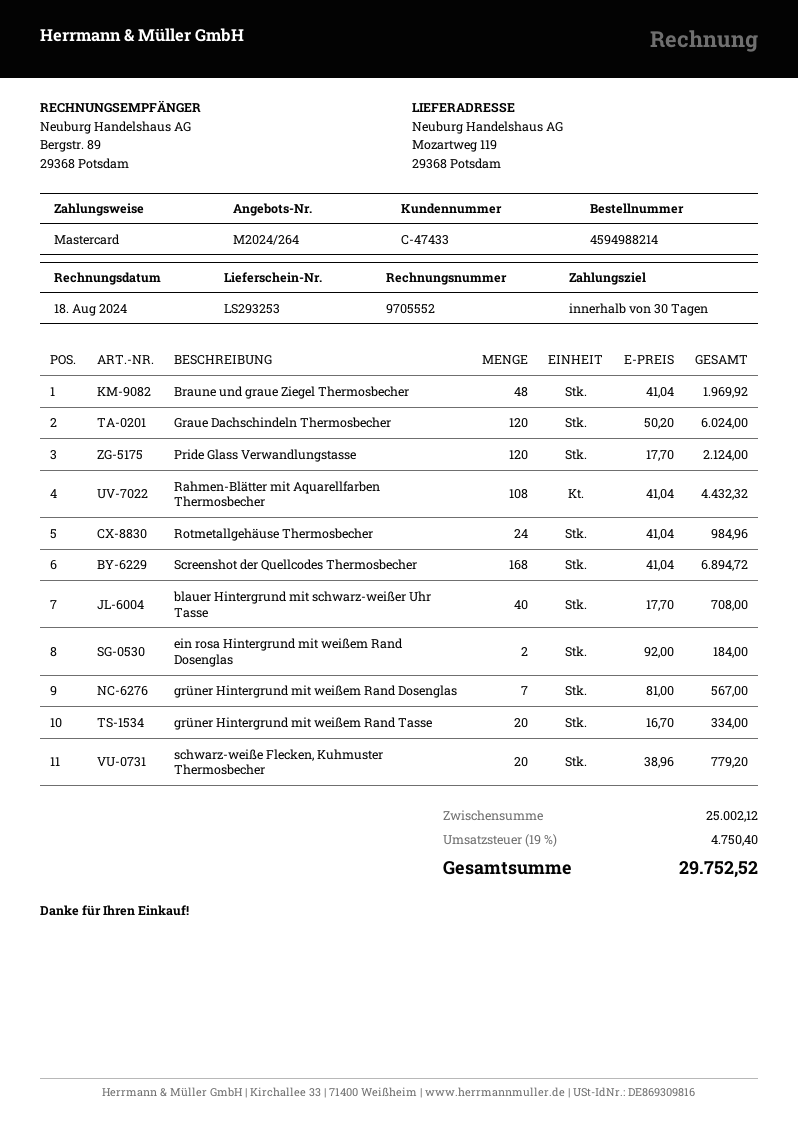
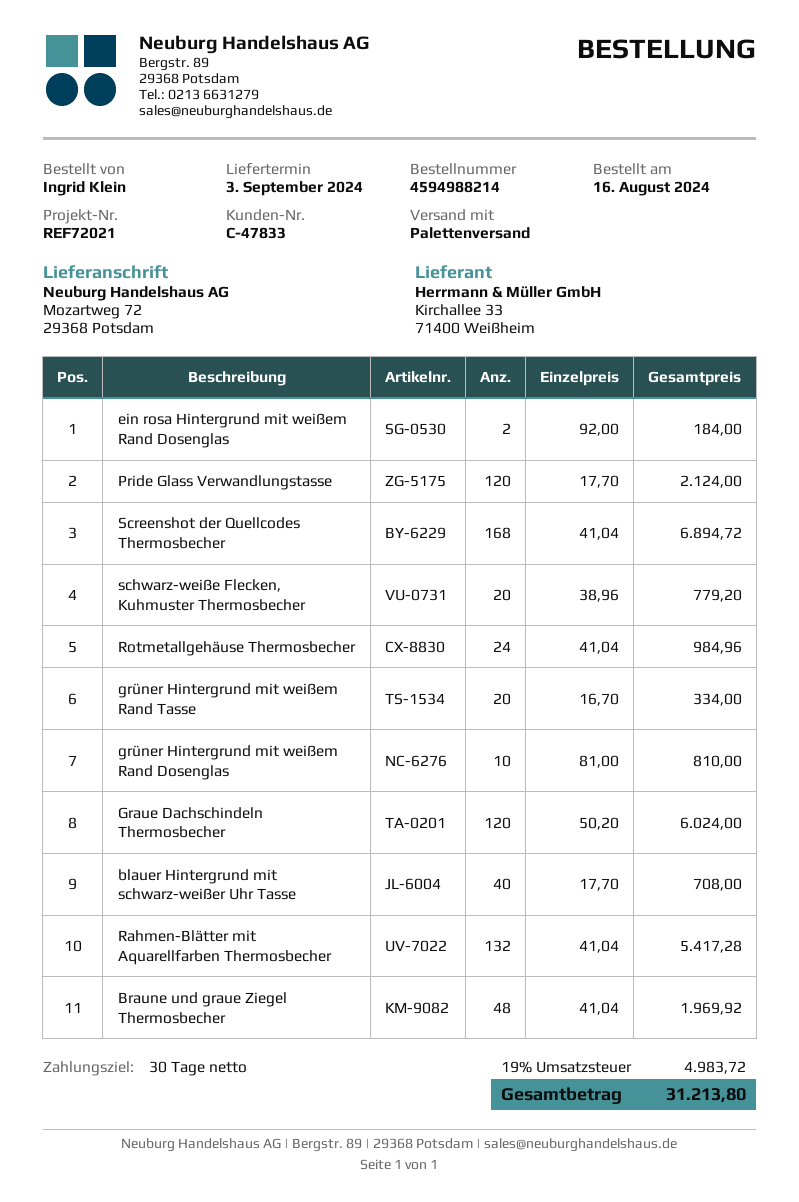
customer number: C-47433 -> C-47833
ship to: Mozartweg 119, 29368 Potsdam -> Mozartweg 72, 29368 Potsdam
Rahmen-Blätter mit Aquarellfarben Thermosbecher: 108 x 41.04 = 4432.32 -> 132 x 41.04 = 5417.28
grüner Hintergrund mit weißem Rand Dosenglas: 7 x 81.00 = 567.00 -> 10 x 81.00 = 810.00
tax: 19% = 4750.40 -> 19% = 4983.72
total: 29752.52 -> 31213.80

